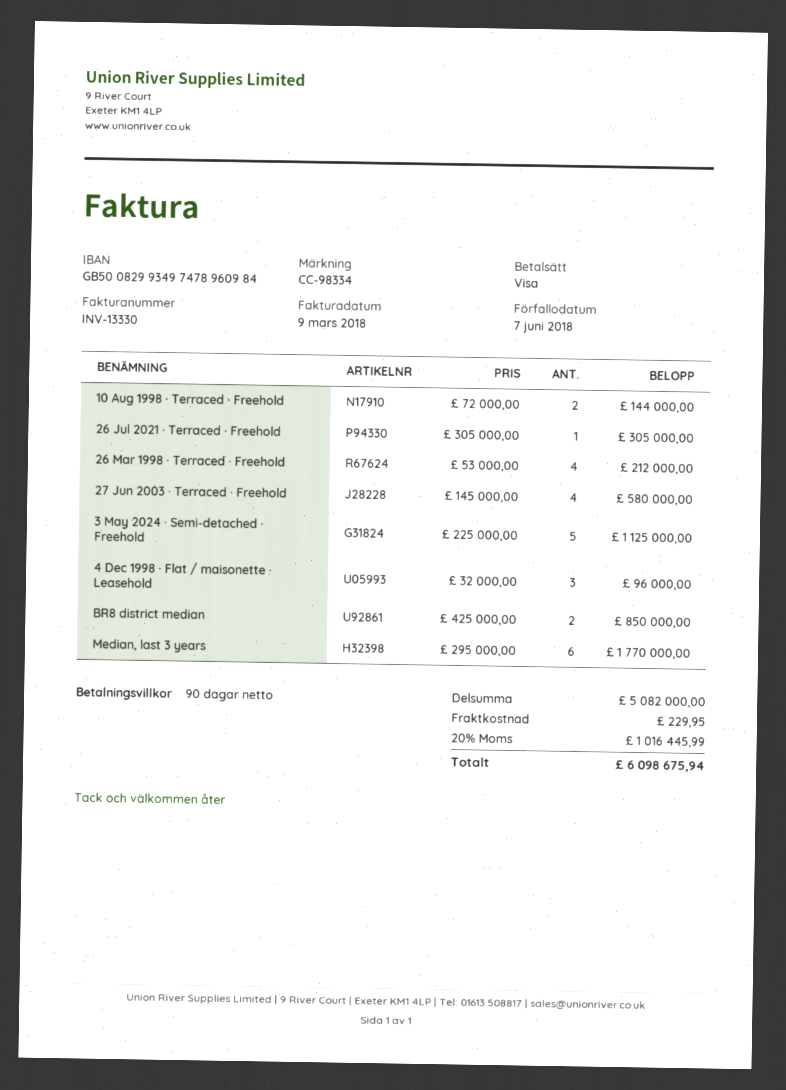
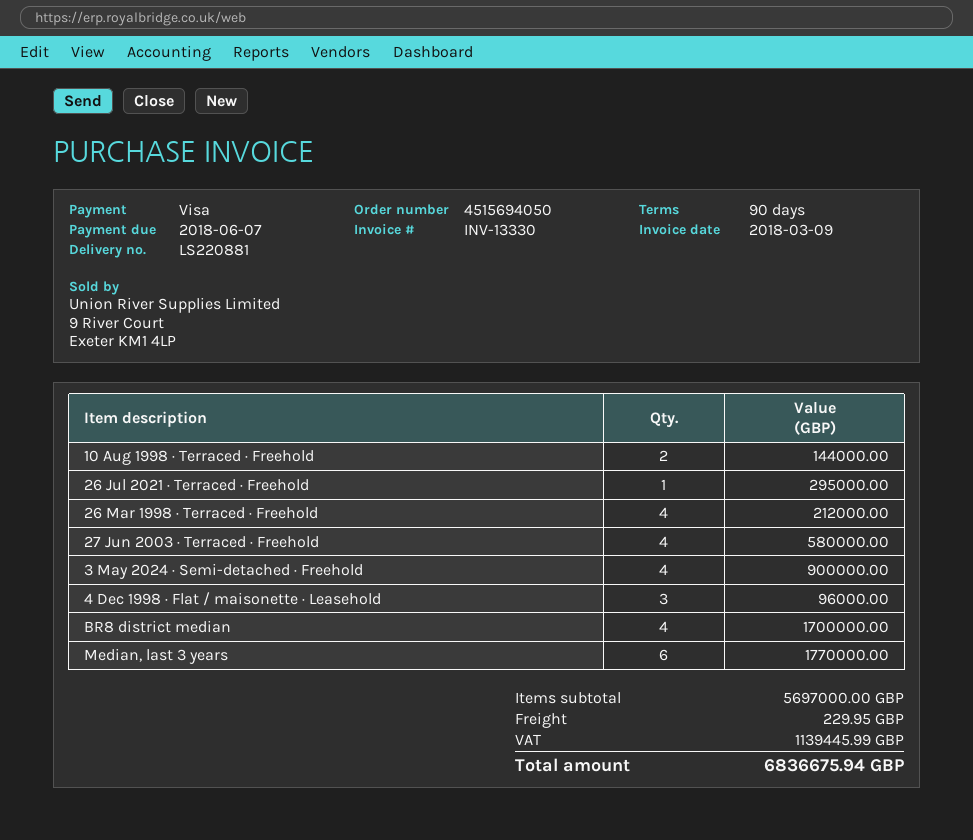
26 Jul 2021 · Terraced · Freehold: 1 for 305000.00 -> 1 for 295000.00
3 May 2024 · Semi-detached · Freehold: 5 for 1125000.00 -> 4 for 900000.00
BR8 district median: 2 for 850000.00 -> 4 for 1700000.00
subtotal: 5082000.00 -> 5697000.00
tax: 1016445.99 -> 1139445.99
total: 6098675.94 -> 6836675.94

